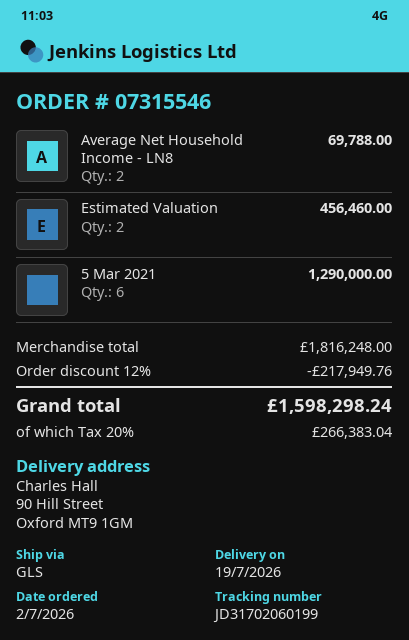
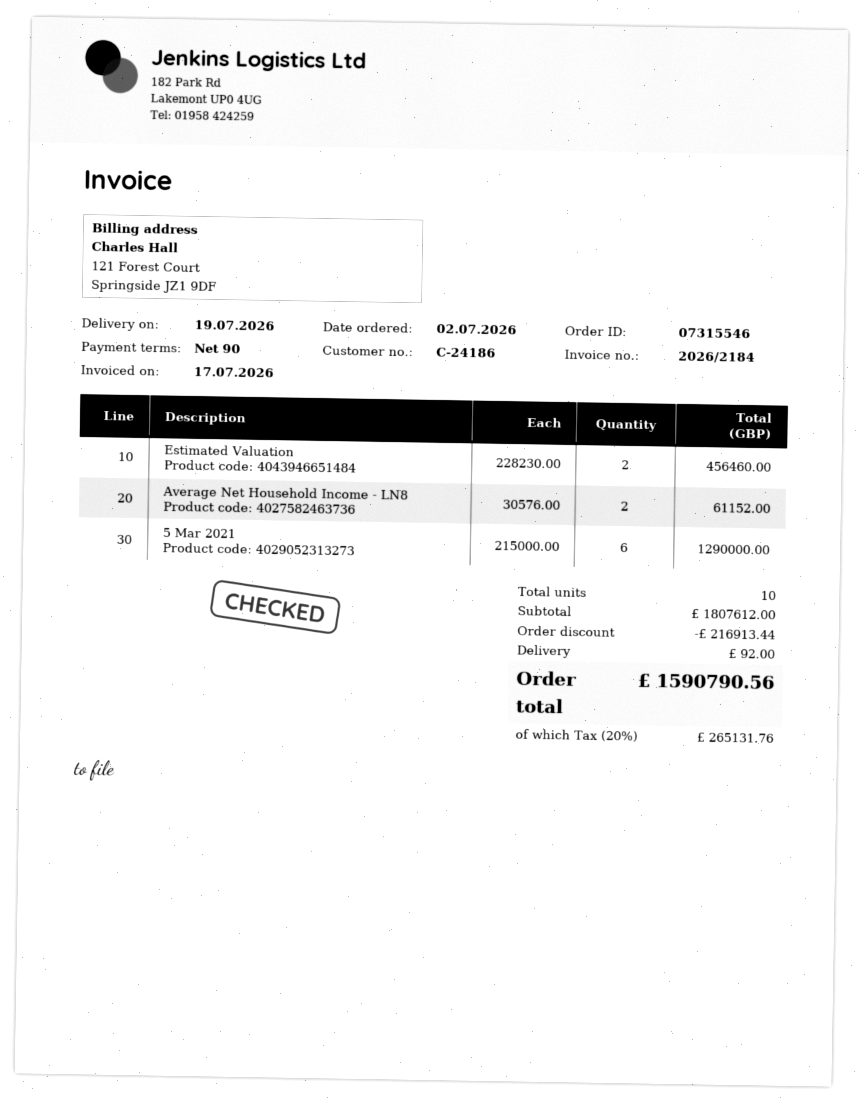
Average Net Household Income - LN8: 2 for 69788.00 -> 2 for 61152.00
subtotal: 1816248.00 -> 1807612.00
discount: 217949.76 -> 216913.44
shipping: none -> 92.00
tax: 20% = 266383.04 -> 20% = 265131.76
total: 1598298.24 -> 1590790.56

